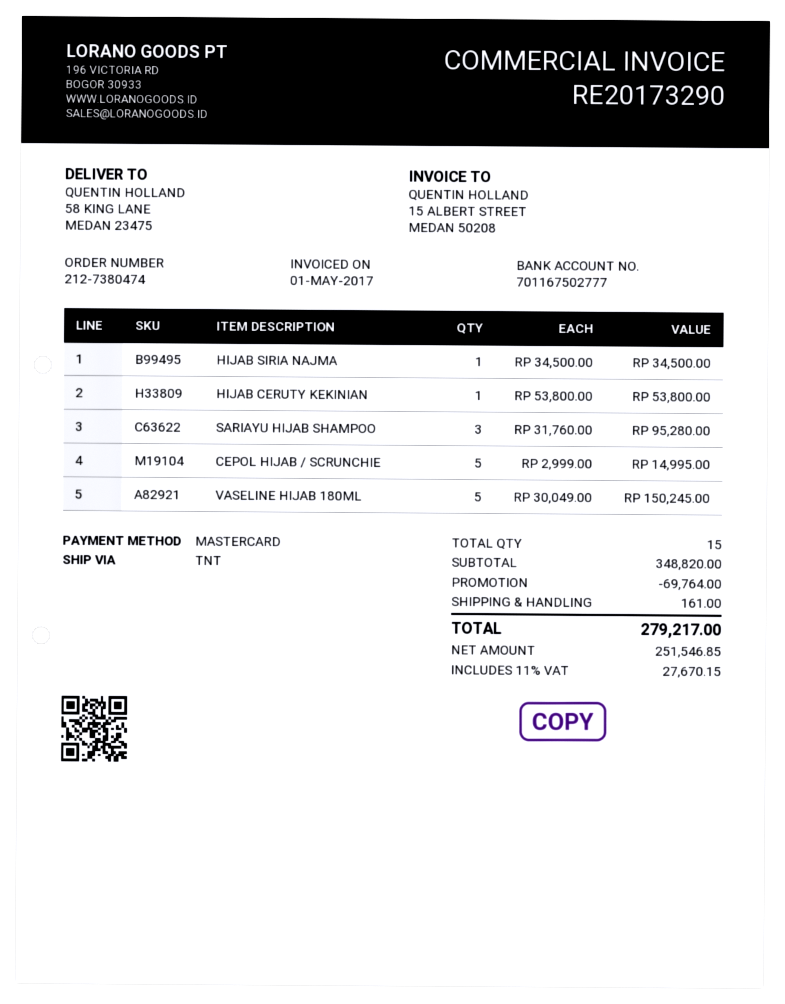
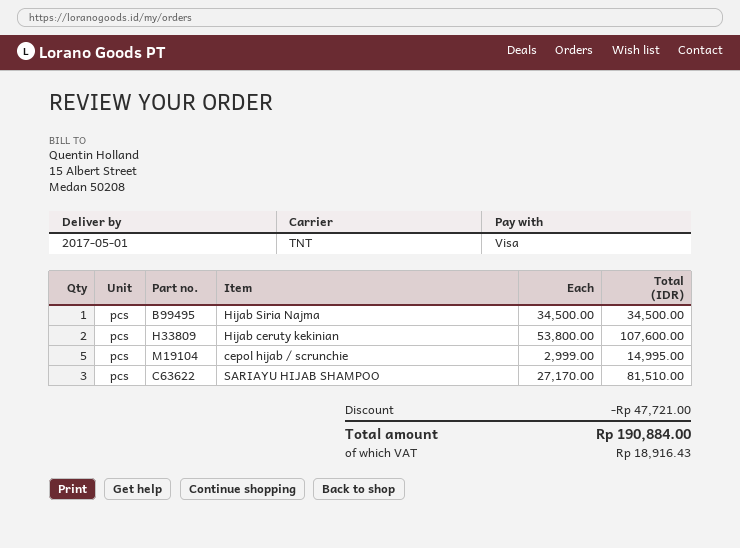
payment method: Mastercard -> Visa
HIJAB CERUTY KEKINIAN: 1 x 53800.00 = 53800.00 -> 2 x 53800.00 = 107600.00
SARIAYU HIJAB SHAMPOO: 3 x 31760.00 = 95280.00 -> 3 x 27170.00 = 81510.00
VASELINE HIJAB 180ML: 5 x 30049.00 = 150245.00 -> none
discount: 69764.00 -> 47721.00
shipping: 161.00 -> none
tax: 27670.15 -> 18916.43
total: 279217.00 -> 190884.00

